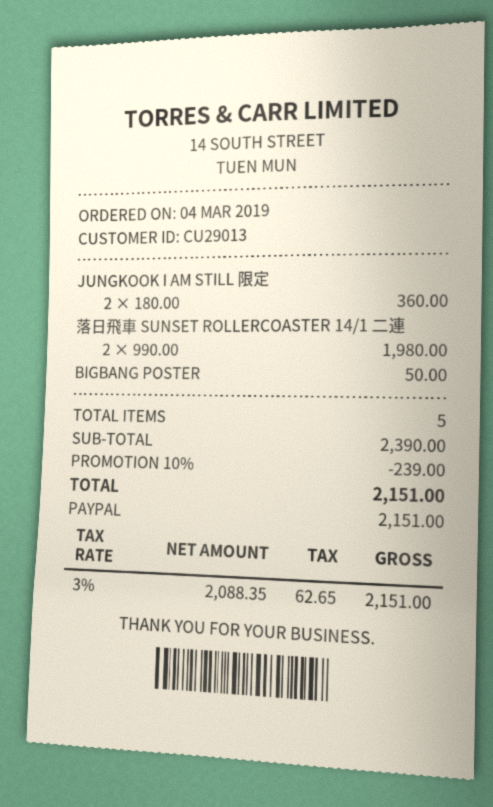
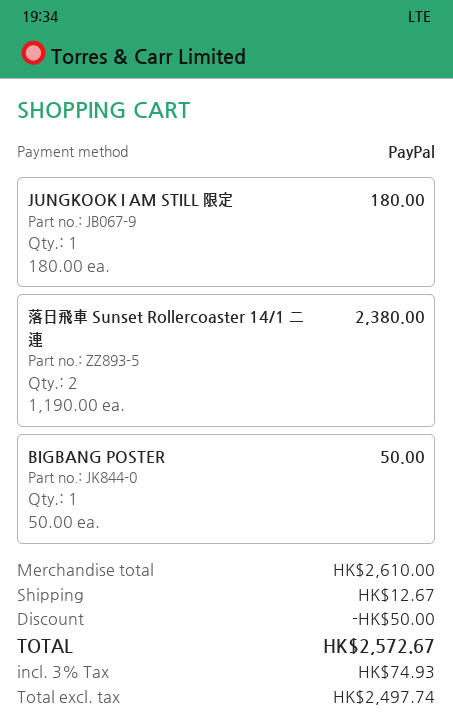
JUNGKOOK I AM STILL 限定: 2 x 180.00 = 360.00 -> 1 x 180.00 = 180.00
落日飛車 SUNSET ROLLERCOASTER 14/1 二連: 2 x 990.00 = 1980.00 -> 2 x 1190.00 = 2380.00
subtotal: 2390.00 -> 2610.00
discount: 239.00 -> 50.00
shipping: none -> 12.67
net: 2088.35 -> 2497.74
tax: 3% = 62.65 -> 3% = 74.93
total: 2151.00 -> 2572.67

